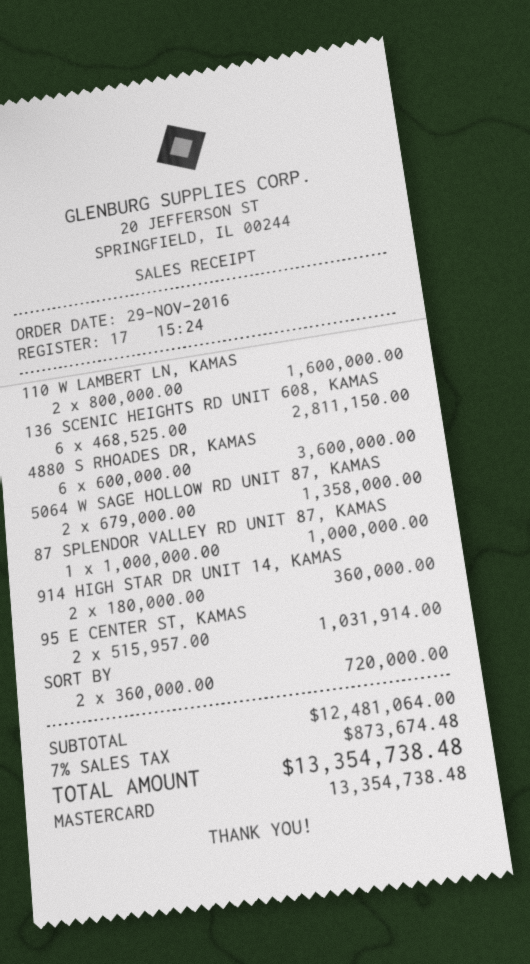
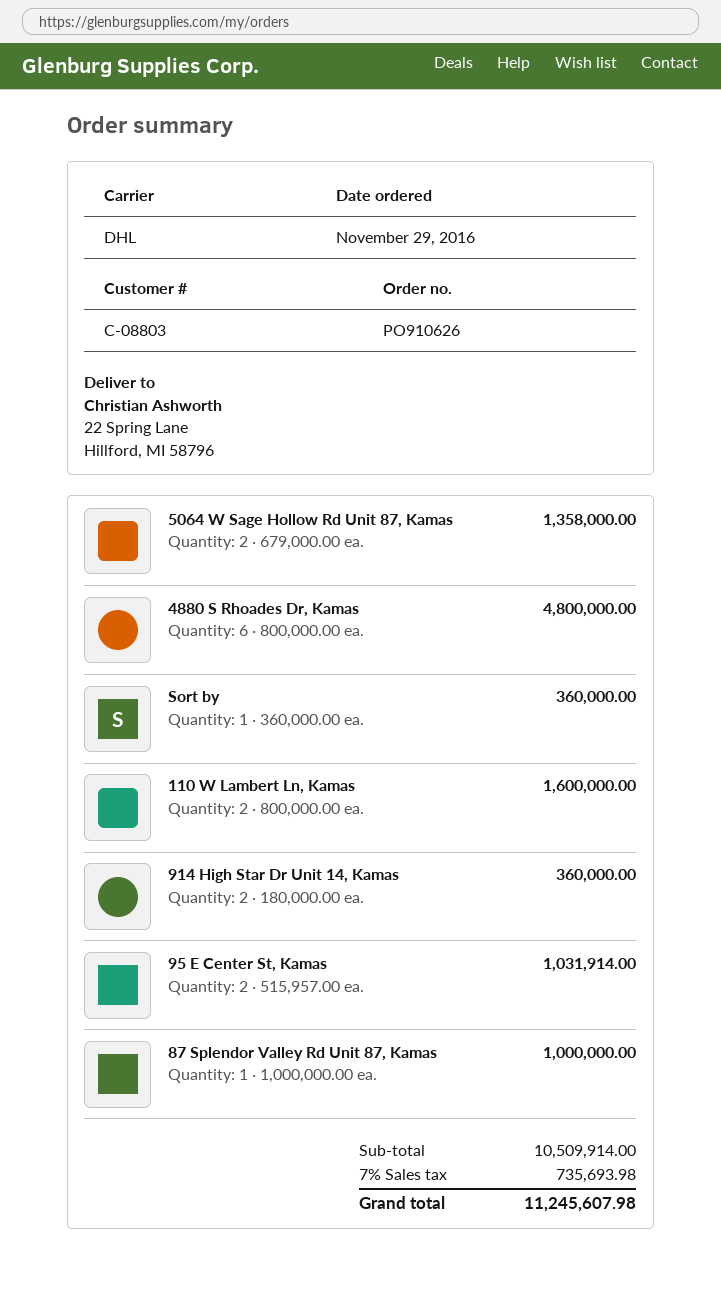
136 SCENIC HEIGHTS RD UNIT 608, KAMAS: 6 x 468525.00 = 2811150.00 -> none
4880 S RHOADES DR, KAMAS: 6 x 600000.00 = 3600000.00 -> 6 x 800000.00 = 4800000.00
SORT BY: 2 x 360000.00 = 720000.00 -> 1 x 360000.00 = 360000.00
subtotal: 12481064.00 -> 10509914.00
tax: 7% = 873674.48 -> 7% = 735693.98
total: 13354738.48 -> 11245607.98

